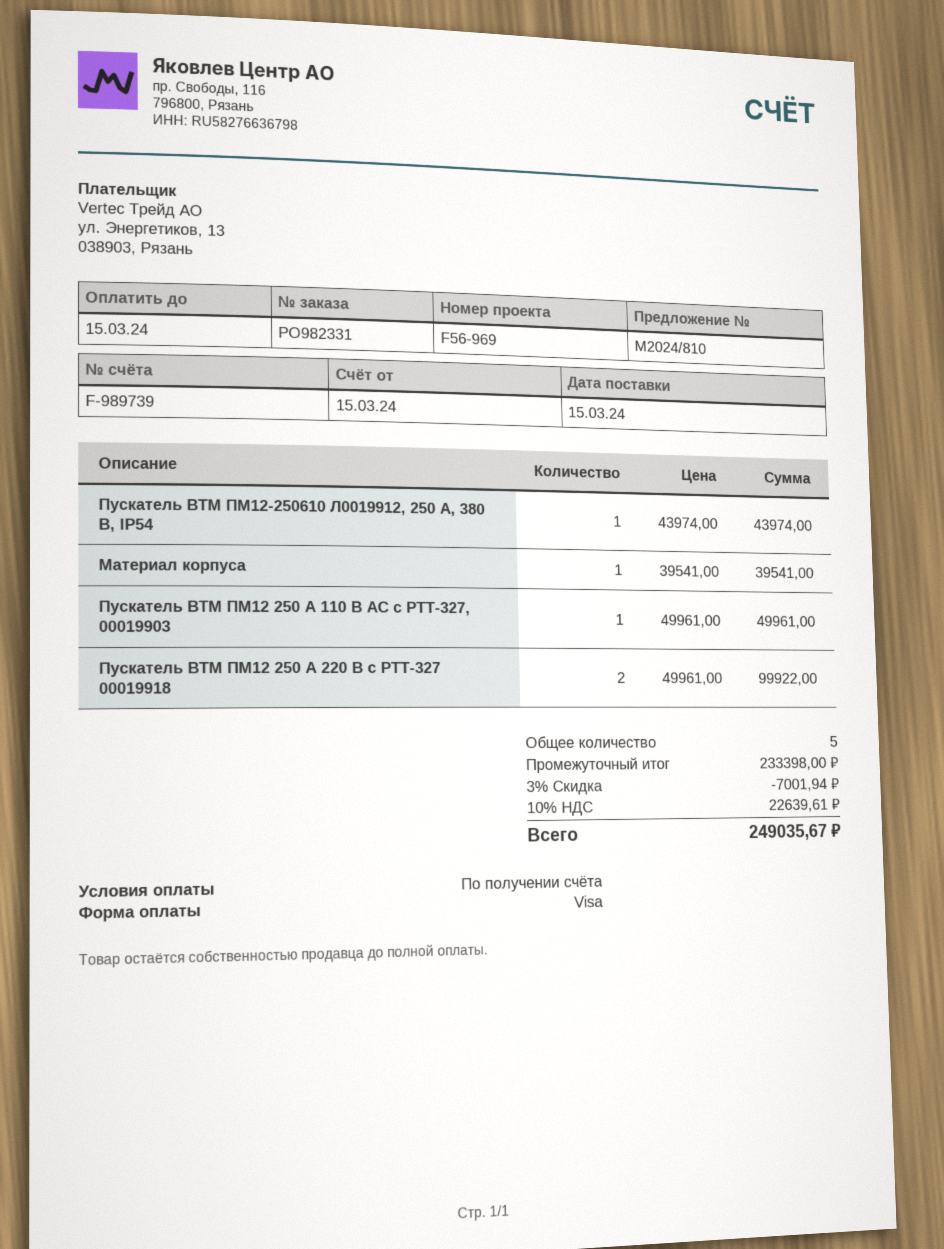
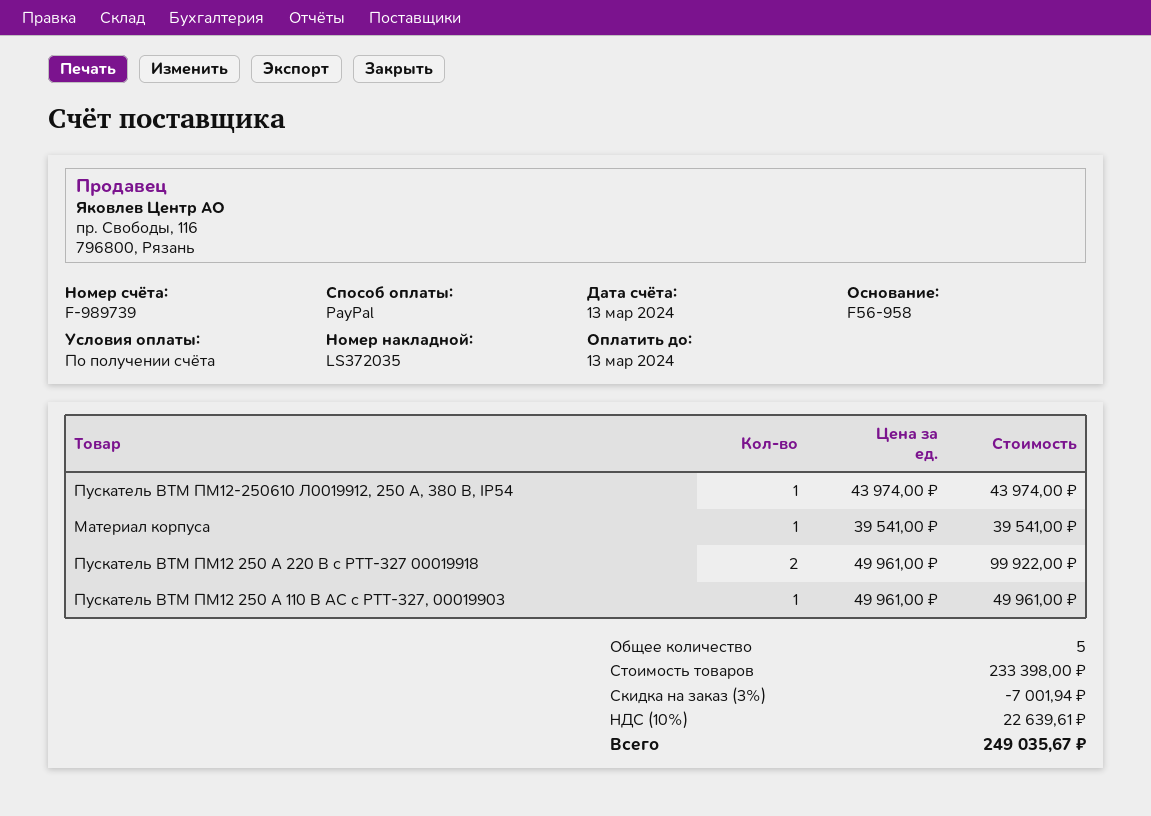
invoice date: 2024-03-15 -> 2024-03-13
due date: 2024-03-15 -> 2024-03-13
reference: F56-969 -> F56-958
payment method: Visa -> PayPal

